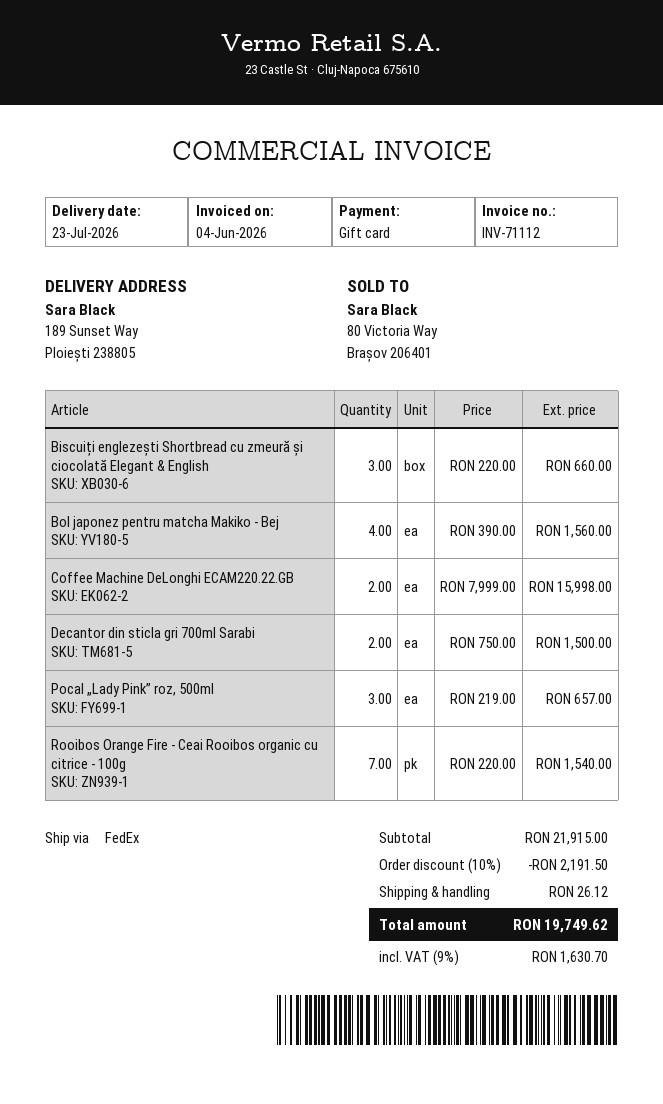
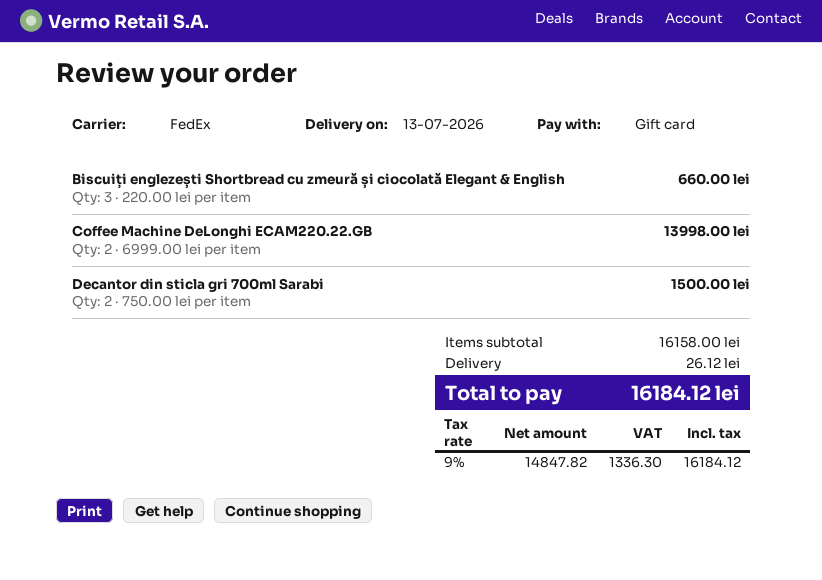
delivery date: 2026-07-23 -> 2026-07-13
Bol japonez pentru matcha Makiko - Bej: 4 x 390.00 = 1560.00 -> none
Coffee Machine DeLonghi ECAM220.22.GB: 2 x 7999.00 = 15998.00 -> 2 x 6999.00 = 13998.00
Pocal „Lady Pink” roz, 500ml: 3 x 219.00 = 657.00 -> none
Rooibos Orange Fire - Ceai Rooibos organic cu citrice - 100g: 7 x 220.00 = 1540.00 -> none
subtotal: 21915.00 -> 16158.00
discount: 10% = 2191.50 -> none
tax: 9% = 1630.70 -> 9% = 1336.30
total: 19749.62 -> 16184.12

